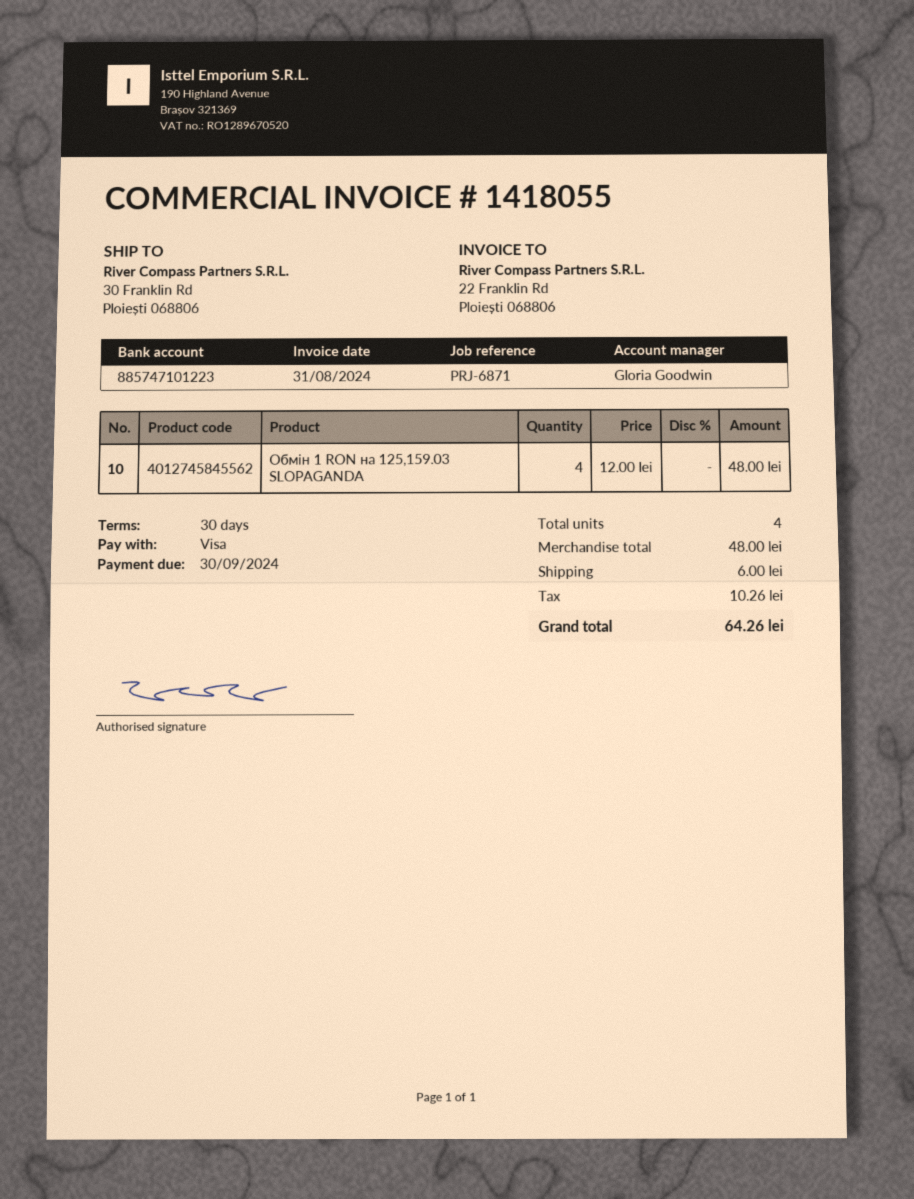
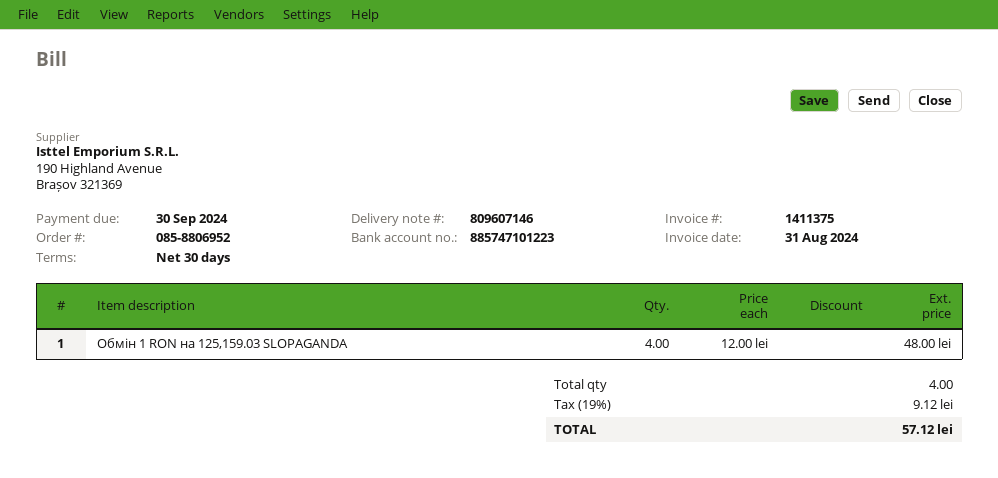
invoice number: 1418055 -> 1411375
shipping: 6.00 -> none
tax: 10.26 -> 9.12
total: 64.26 -> 57.12

